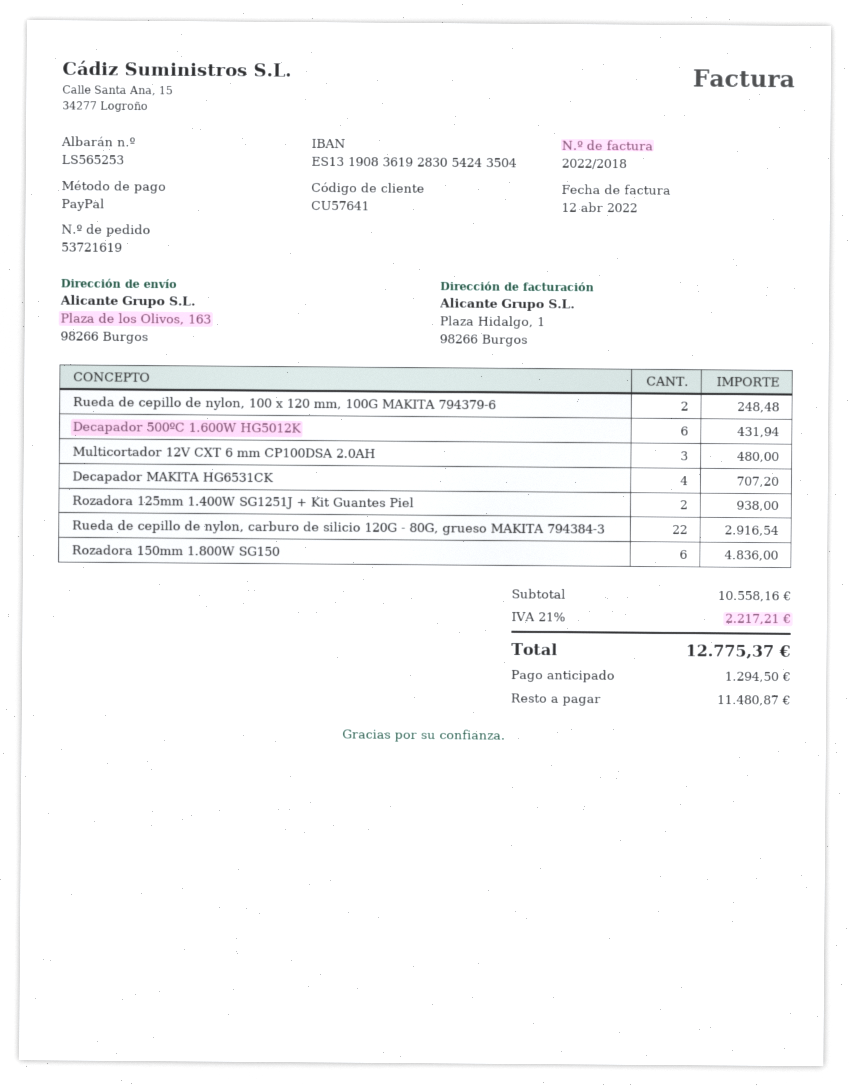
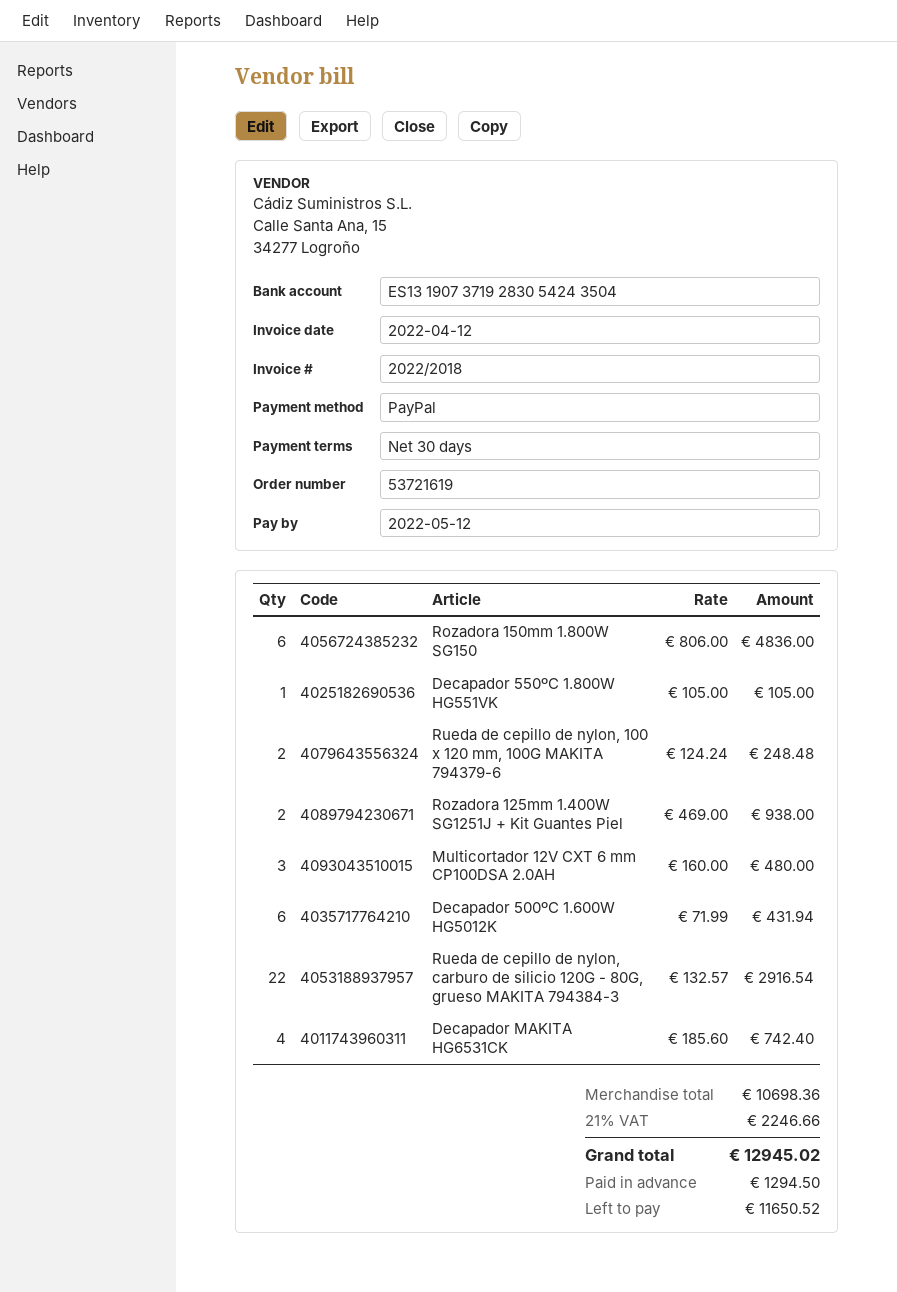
bank account: ES1319083619283054243504 -> ES1319073719283054243504
Decapador MAKITA HG6531CK: 4 for 707.20 -> 4 for 742.40
Decapador 550ºC 1.800W HG551VK: none -> 1 for 105.00
subtotal: 10558.16 -> 10698.36
tax: 21% = 2217.21 -> 21% = 2246.66
total: 12775.37 -> 12945.02
balance: 11480.87 -> 11650.52

